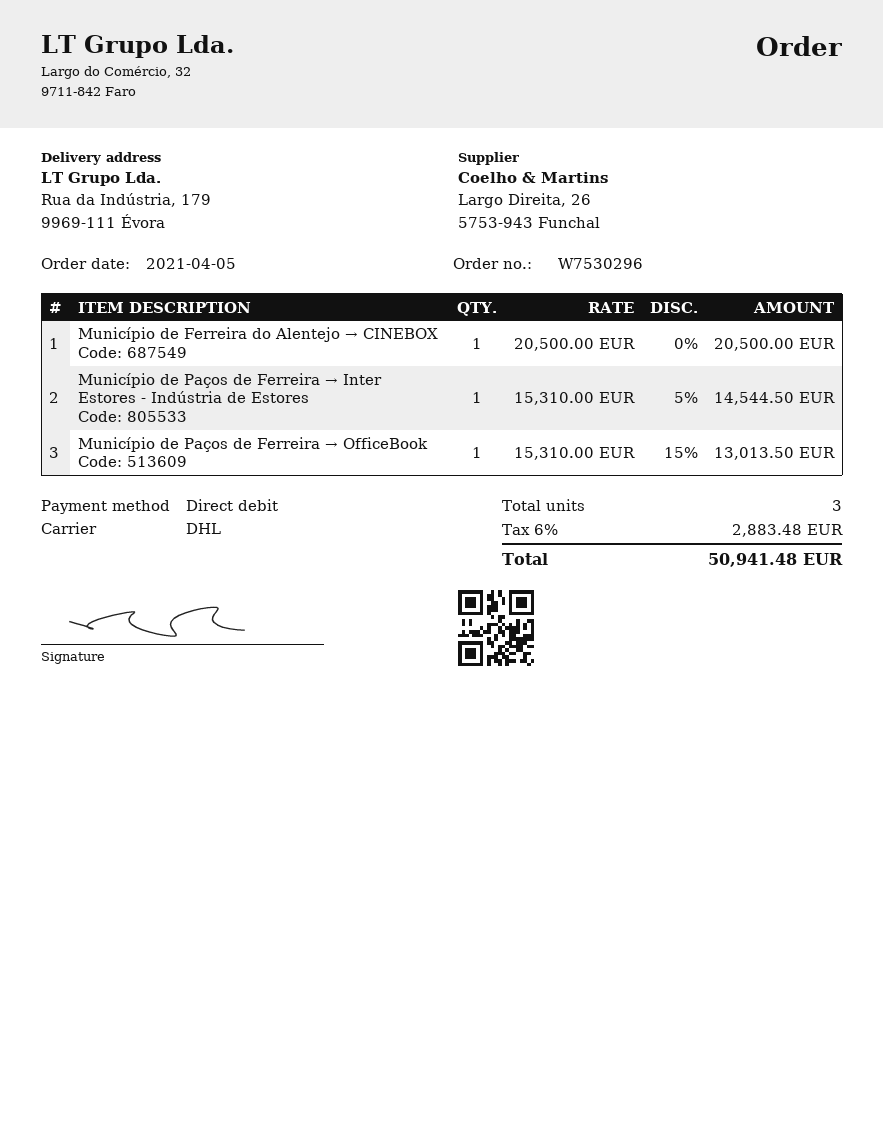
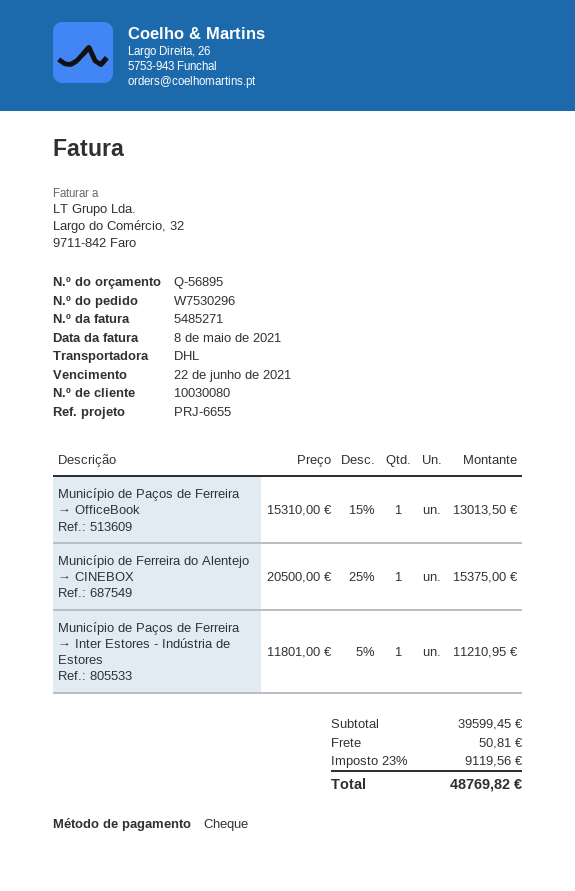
payment method: direct debit -> cheque
Município de Ferreira do Alentejo → CINEBOX: 1 x 20500.00 = 20500.00 -> 1 x 20500.00 - 25% = 15375.00
Município de Paços de Ferreira → Inter Estores - Indústria de Estores: 1 x 15310.00 - 5% = 14544.50 -> 1 x 11801.00 - 5% = 11210.95
shipping: none -> 50.81
tax: 6% = 2883.48 -> 23% = 9119.56
total: 50941.48 -> 48769.82

